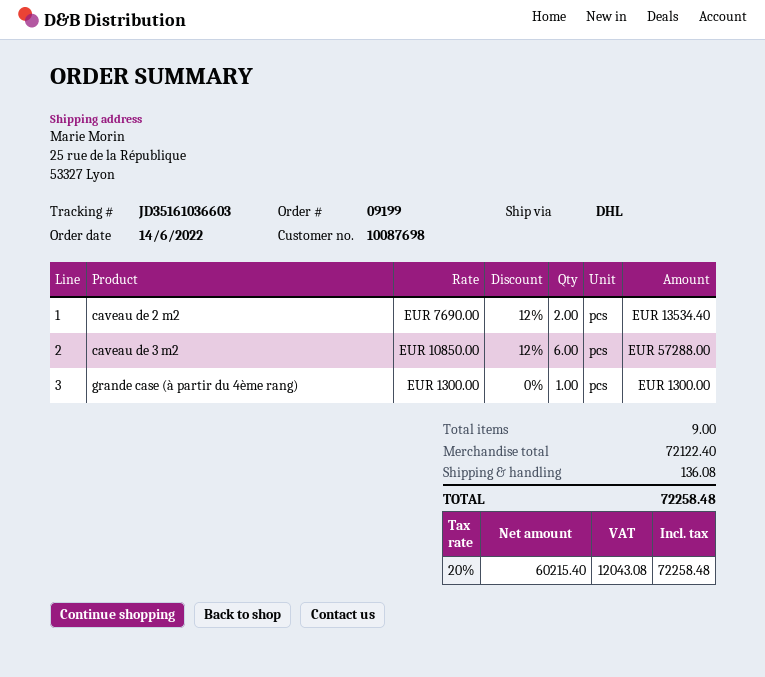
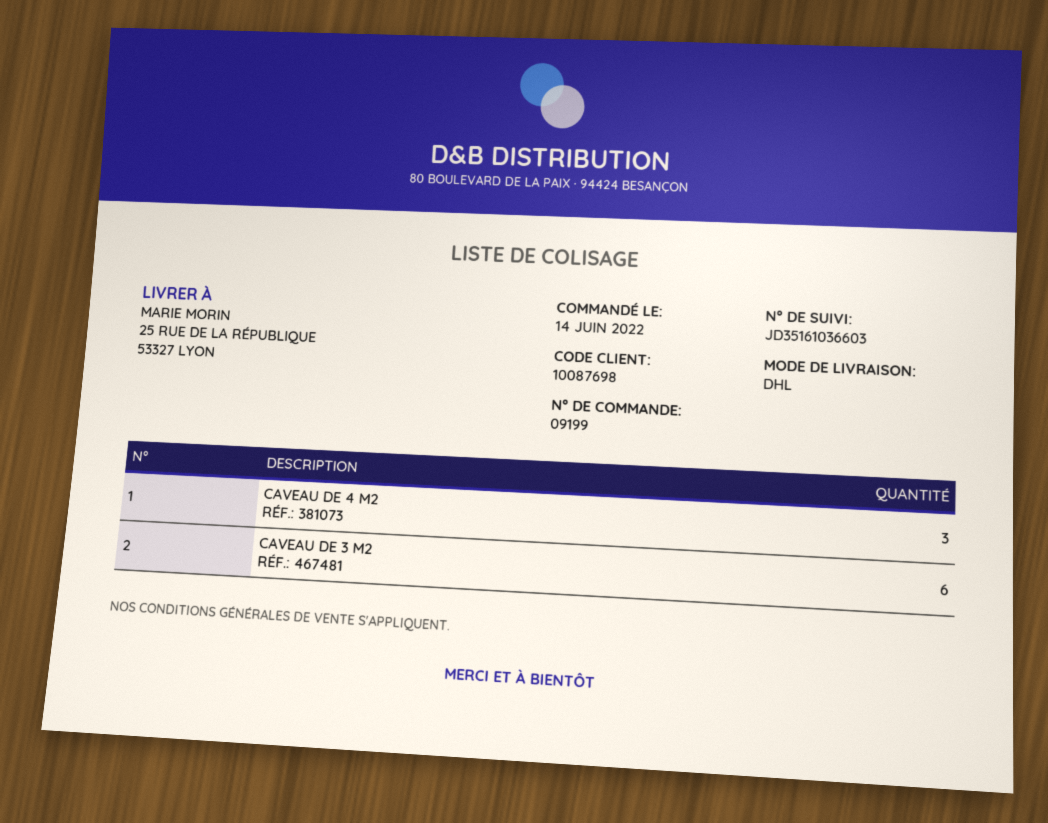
caveau de 2 m2: 2 -> none
grande case (à partir du 4ème rang): 1 -> none
CAVEAU DE 4 M2: none -> 3

